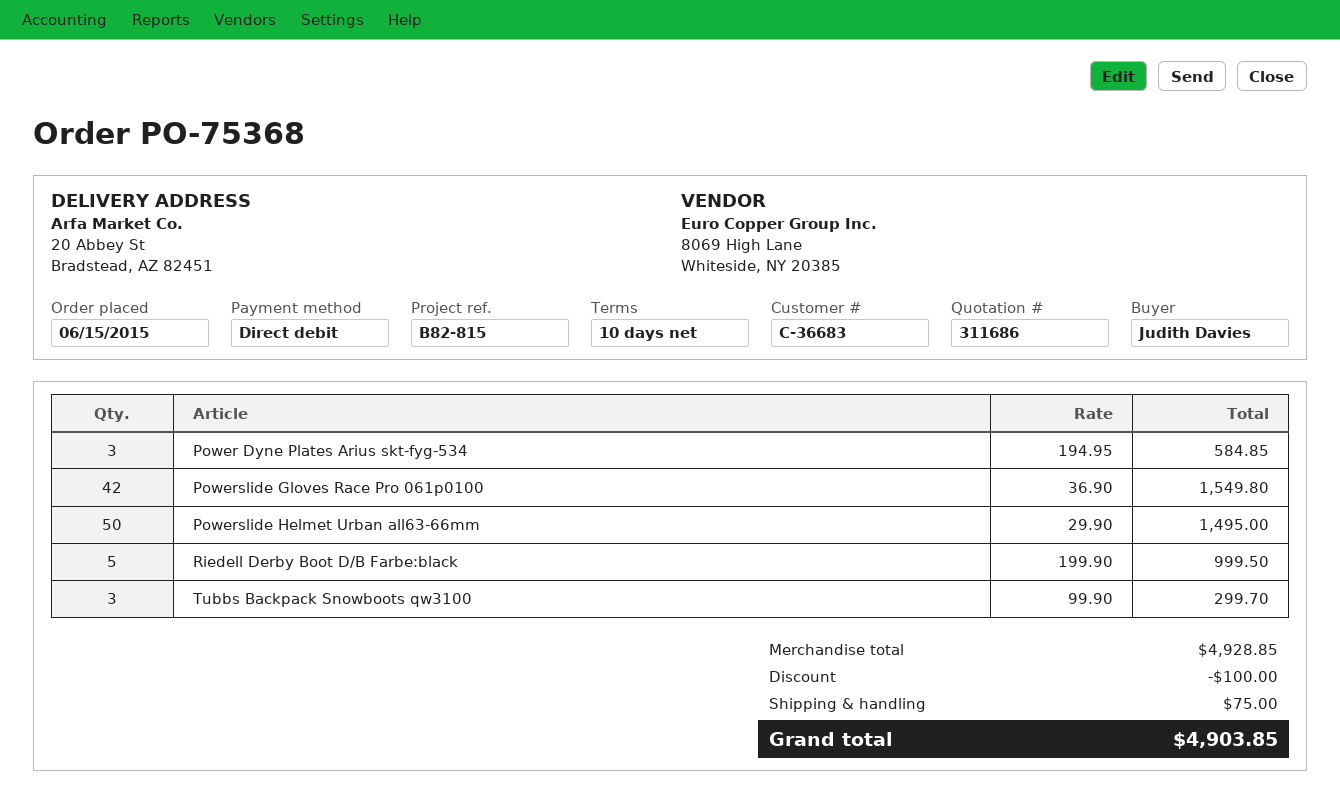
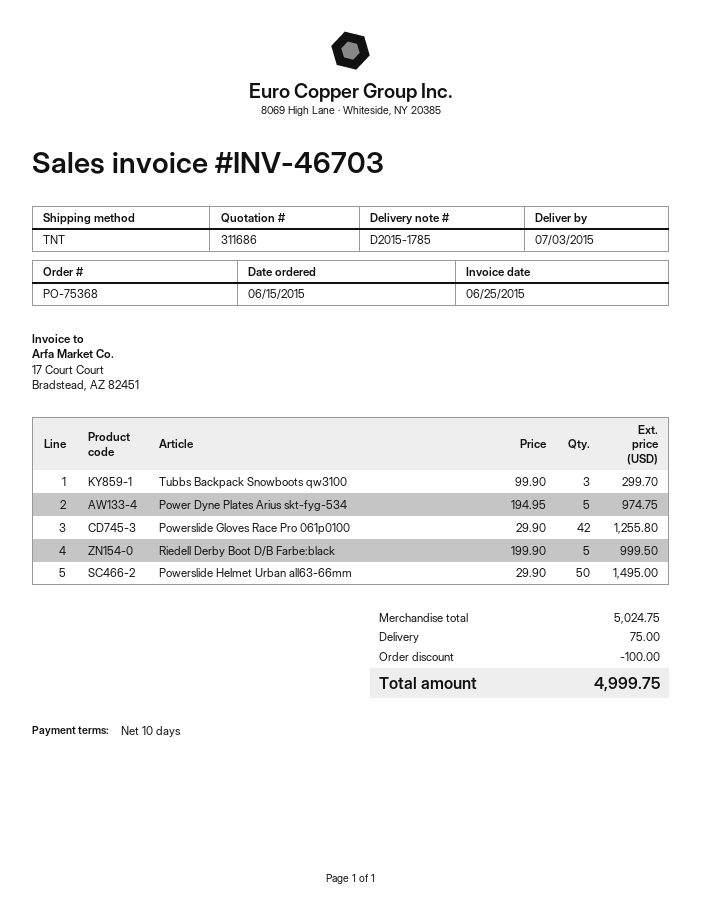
Power Dyne Plates Arius skt-fyg-534: 3 x 194.95 = 584.85 -> 5 x 194.95 = 974.75
Powerslide Gloves Race Pro 061p0100: 42 x 36.90 = 1549.80 -> 42 x 29.90 = 1255.80
subtotal: 4928.85 -> 5024.75
total: 4903.85 -> 4999.75

